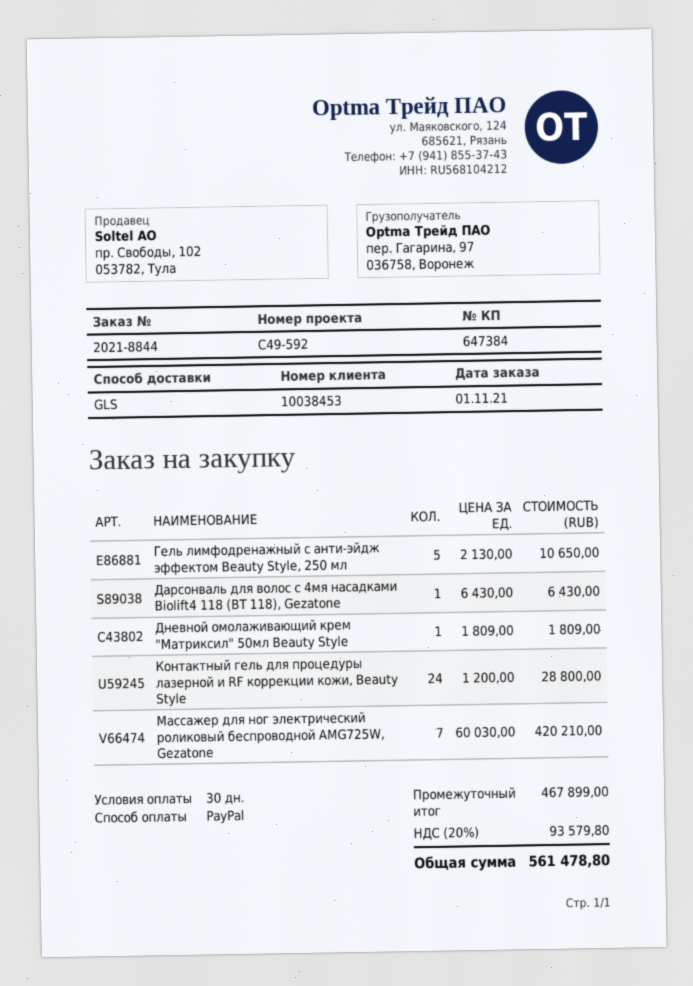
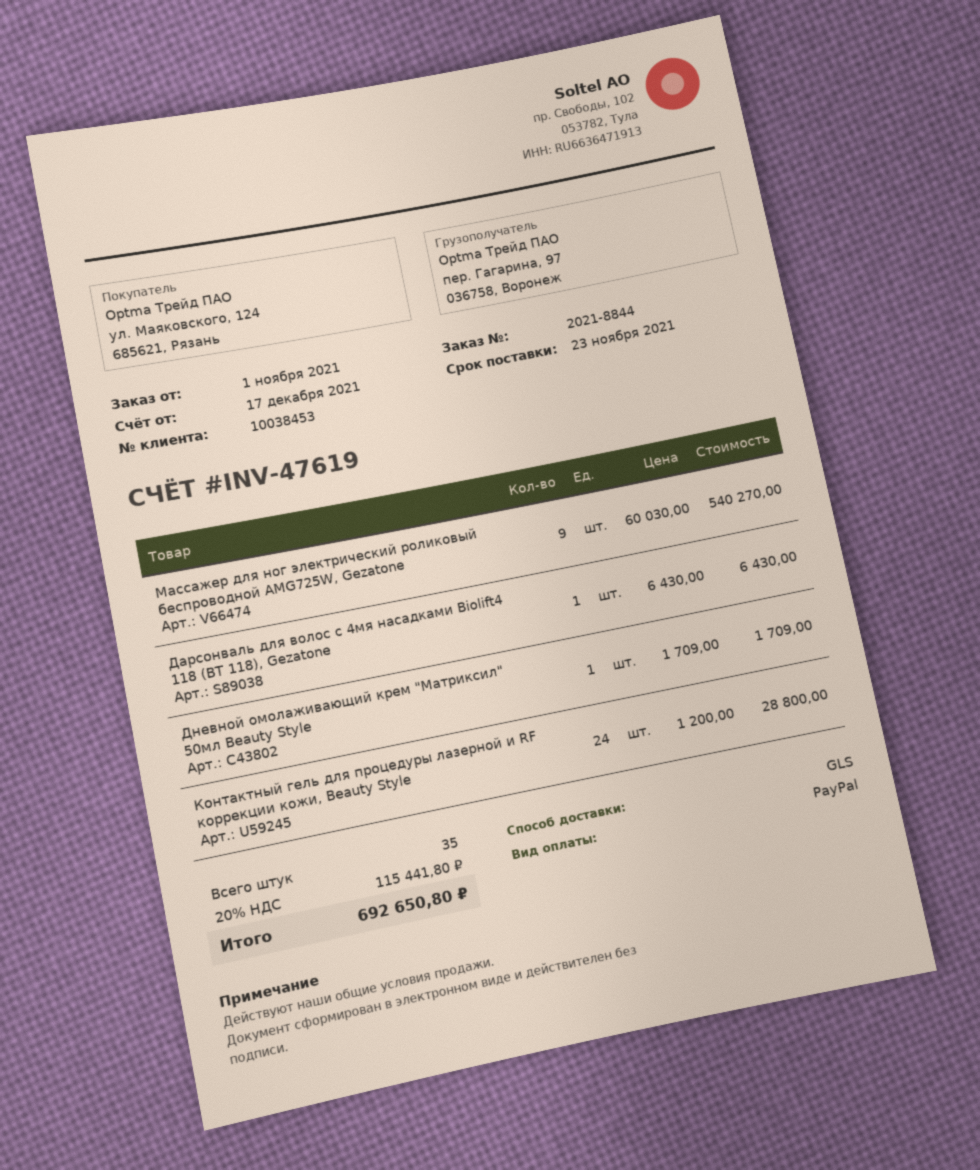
Гель лимфодренажный с анти-эйдж эффектом Beauty Style, 250 мл: 5 x 2130.00 = 10650.00 -> none
Дневной омолаживающий крем "Матриксил" 50мл Beauty Style: 1 x 1809.00 = 1809.00 -> 1 x 1709.00 = 1709.00
Массажер для ног электрический роликовый беспроводной AMG725W, Gezatone: 7 x 60030.00 = 420210.00 -> 9 x 60030.00 = 540270.00
tax: 20% = 93579.80 -> 20% = 115441.80
total: 561478.80 -> 692650.80

